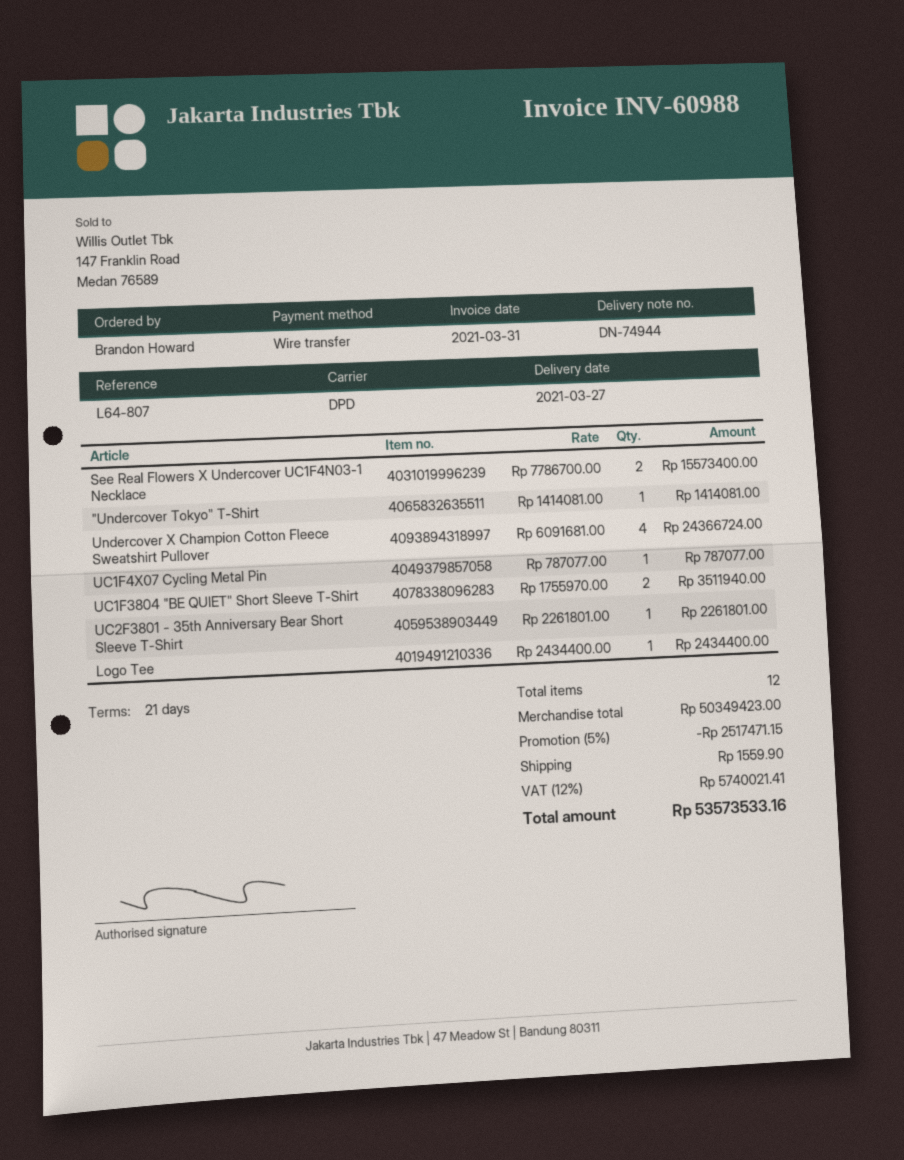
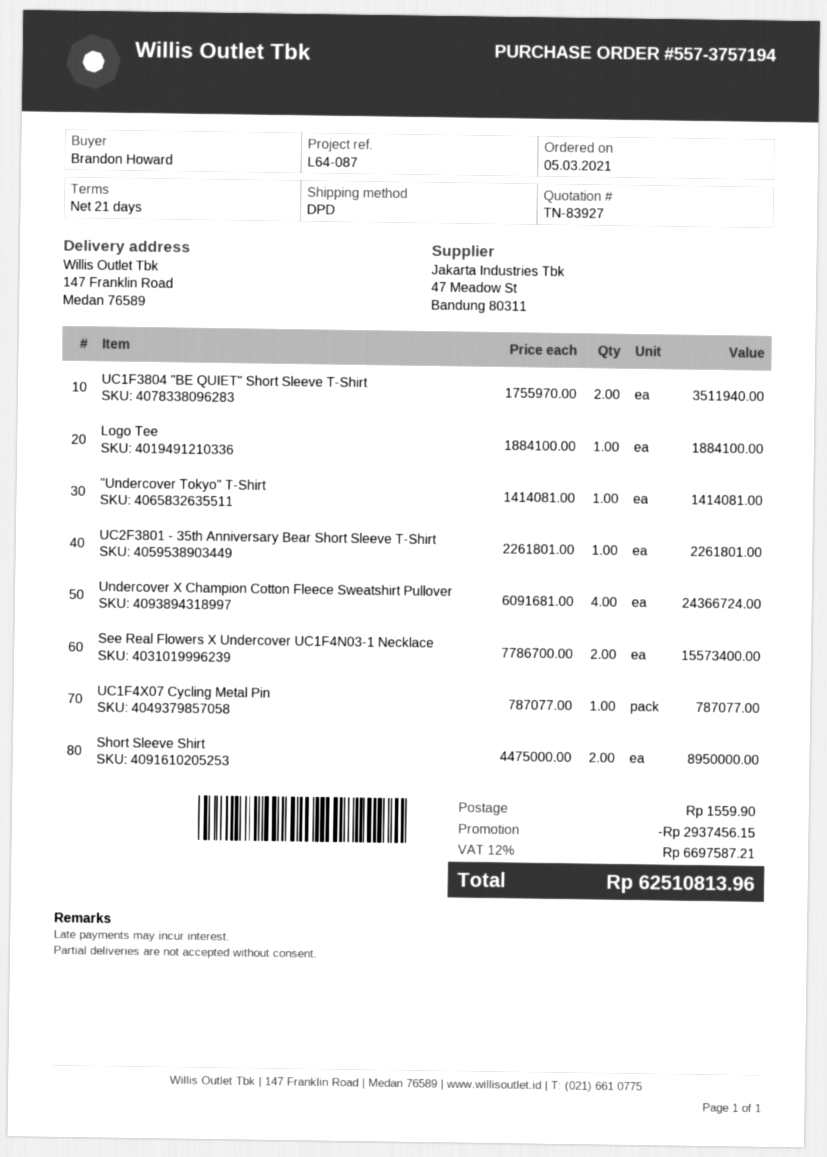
reference: L64-807 -> L64-087
Logo Tee: 1 x 2434400.00 = 2434400.00 -> 1 x 1884100.00 = 1884100.00
Short Sleeve Shirt: none -> 2 x 4475000.00 = 8950000.00
discount: 2517471.15 -> 2937456.15
tax: 12% = 5740021.41 -> 12% = 6697587.21
total: 53573533.16 -> 62510813.96

